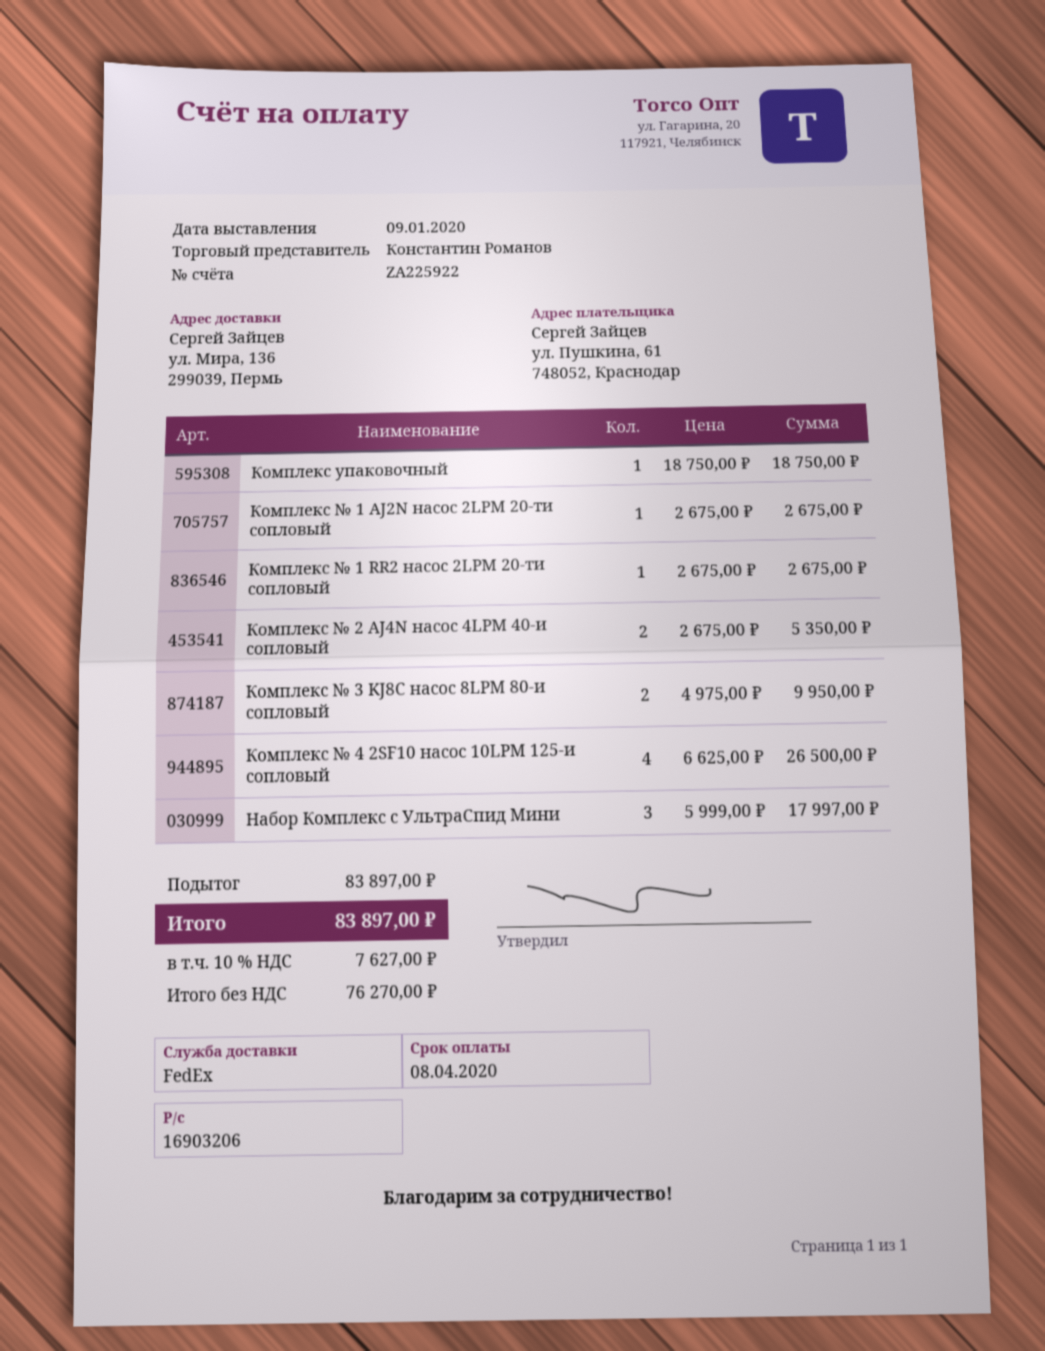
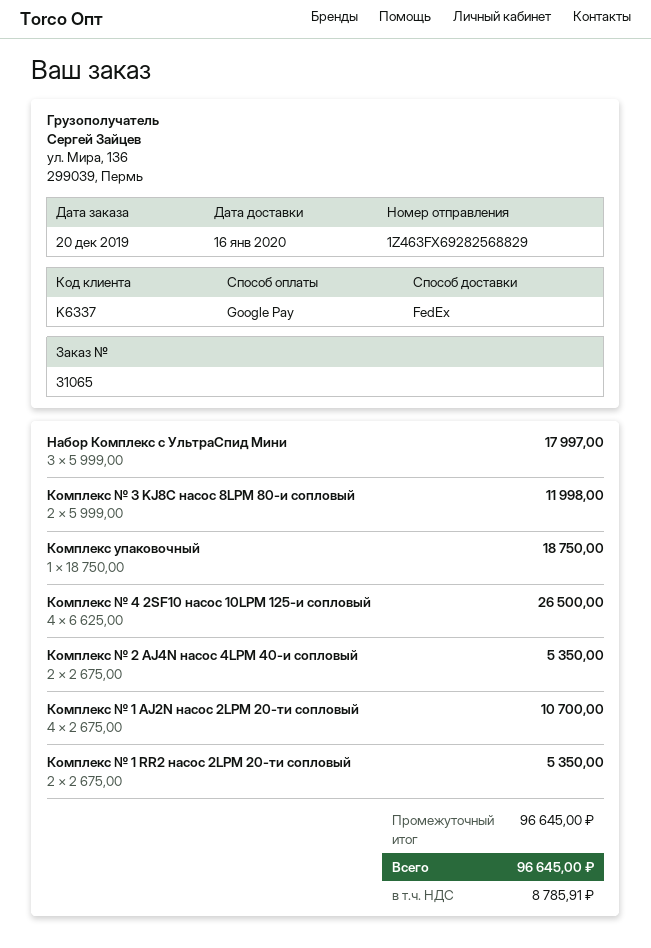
Комплекс № 1 AJ2N насос 2LPM 20-ти сопловый: 1 x 2675.00 = 2675.00 -> 4 x 2675.00 = 10700.00
Комплекс № 1 RR2 насос 2LPM 20-ти сопловый: 1 x 2675.00 = 2675.00 -> 2 x 2675.00 = 5350.00
Комплекс № 3 KJ8C насос 8LPM 80-и сопловый: 2 x 4975.00 = 9950.00 -> 2 x 5999.00 = 11998.00
subtotal: 83897.00 -> 96645.00
tax: 7627.00 -> 8785.91
total: 83897.00 -> 96645.00

